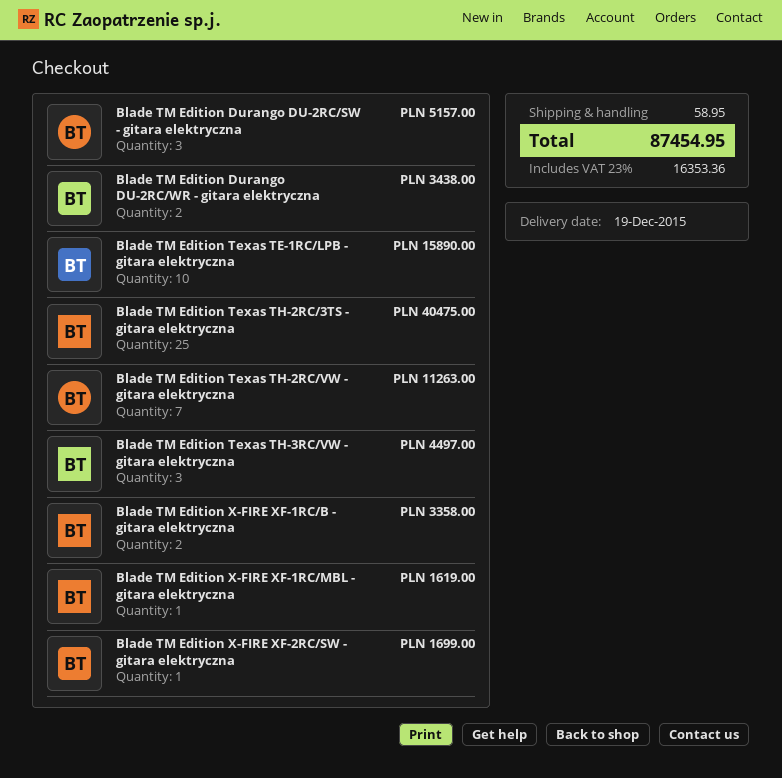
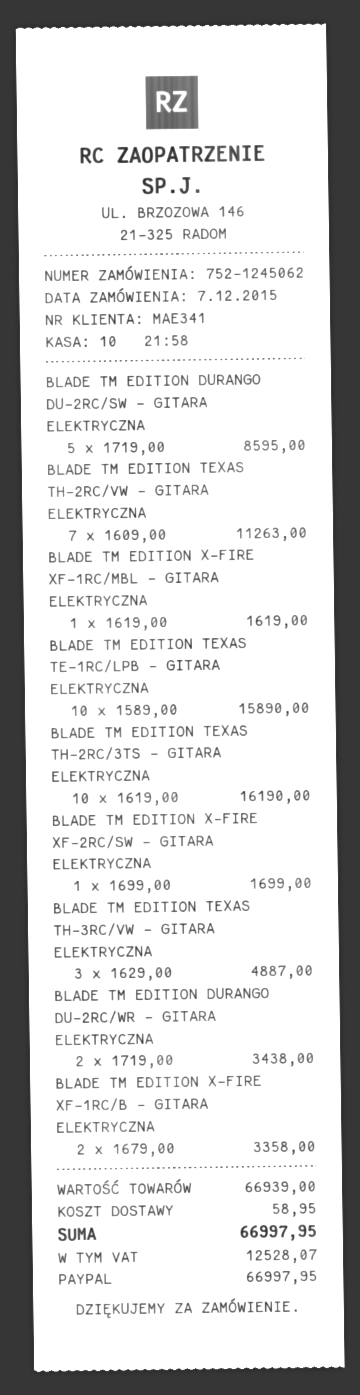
Blade TM Edition Durango DU-2RC/SW - gitara elektryczna: 3 for 5157.00 -> 5 for 8595.00
Blade TM Edition Texas TH-2RC/3TS - gitara elektryczna: 25 for 40475.00 -> 10 for 16190.00
Blade TM Edition Texas TH-3RC/VW - gitara elektryczna: 3 for 4497.00 -> 3 for 4887.00
tax: 16353.36 -> 12528.07
total: 87454.95 -> 66997.95

